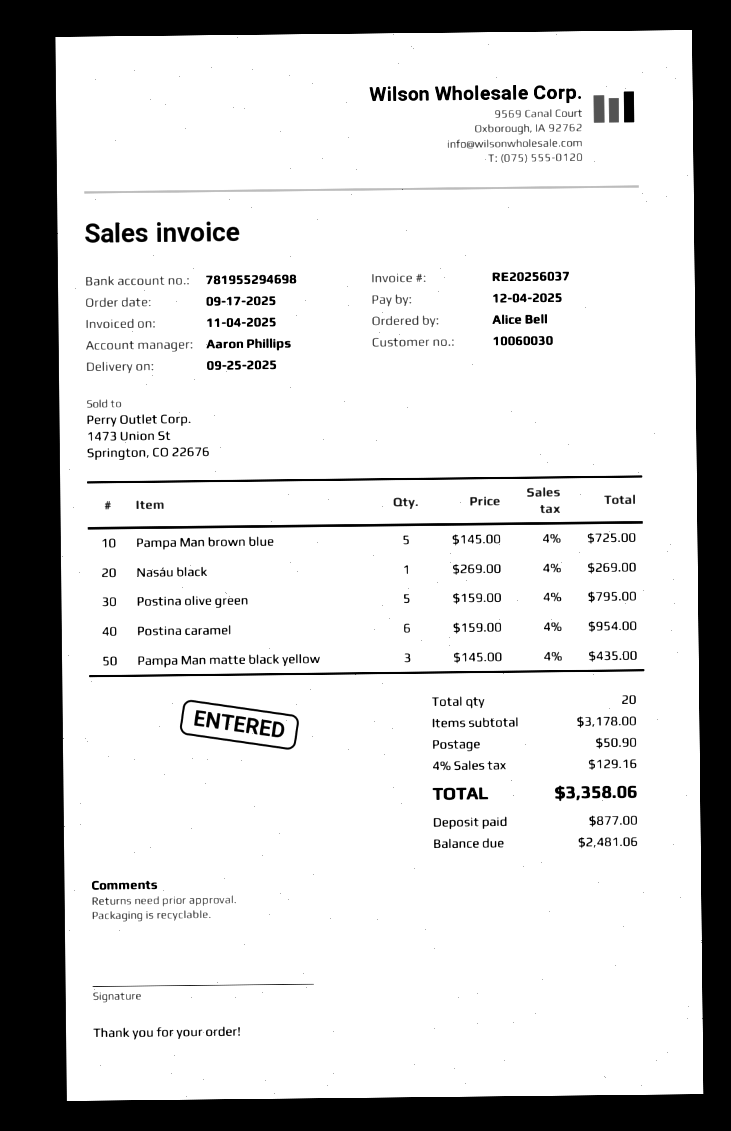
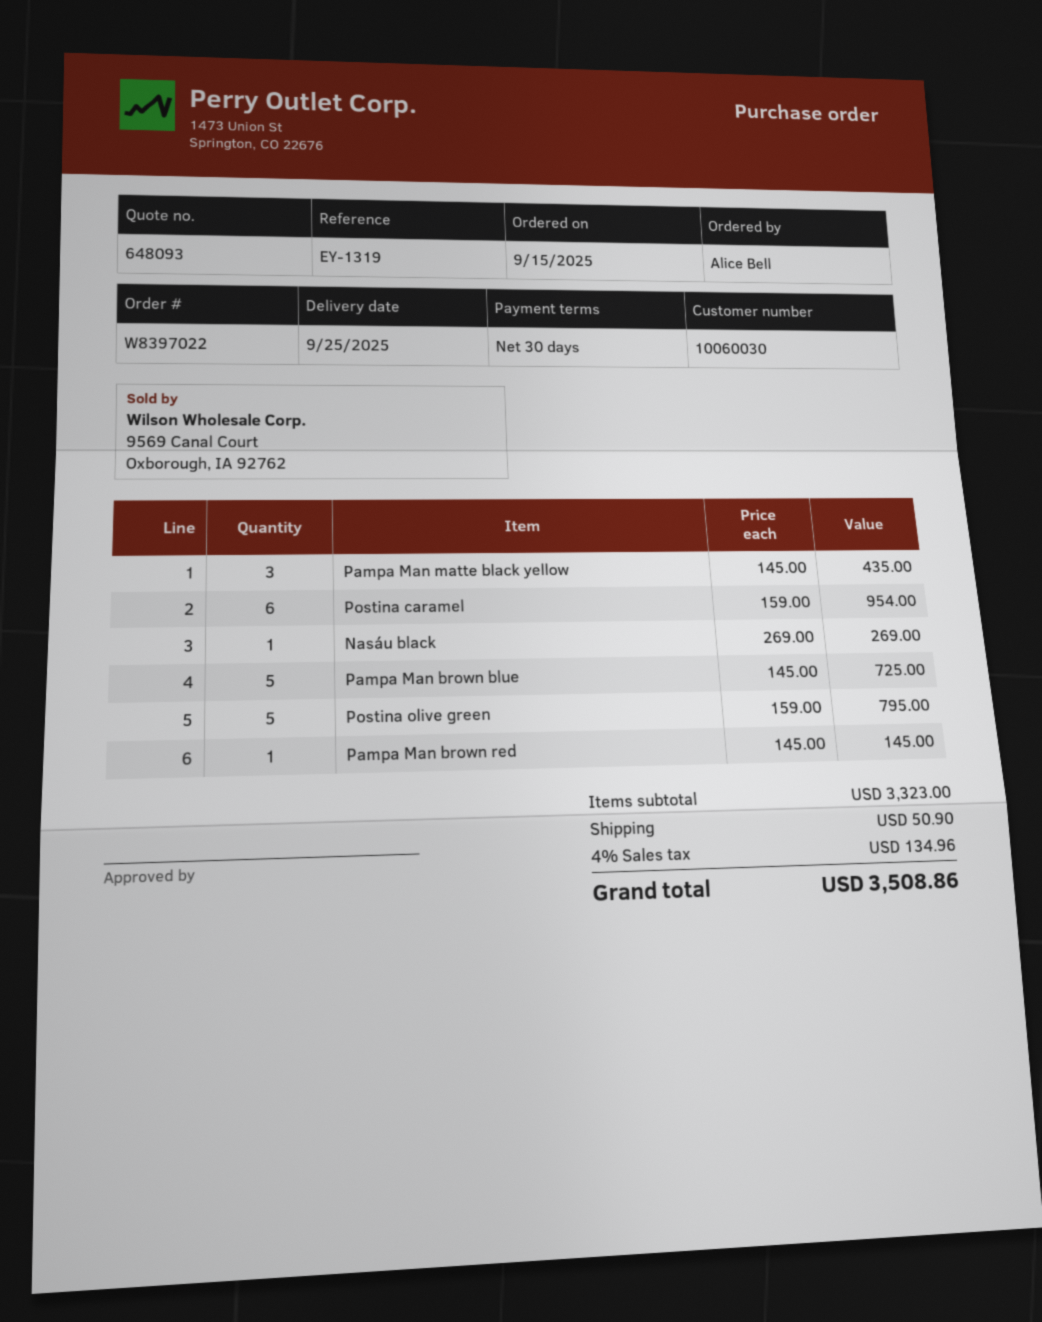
order date: 2025-09-17 -> 2025-09-15
Pampa Man brown red: none -> 1 x 145.00 = 145.00
subtotal: 3178.00 -> 3323.00
tax: 4% = 129.16 -> 4% = 134.96
total: 3358.06 -> 3508.86

